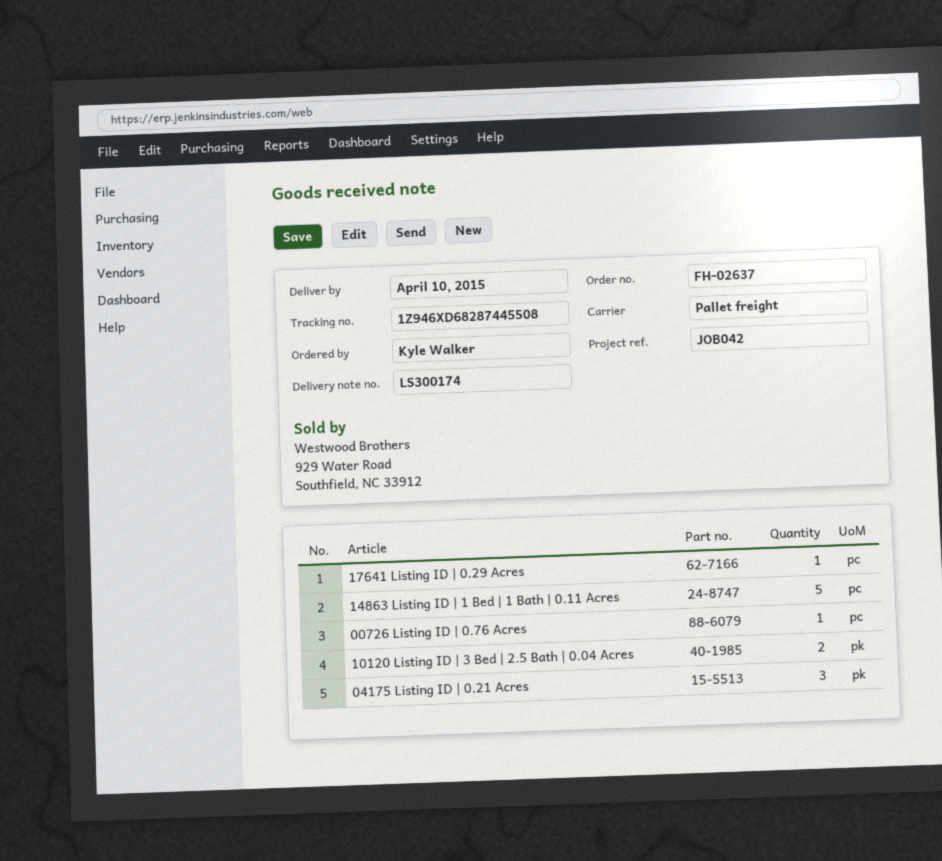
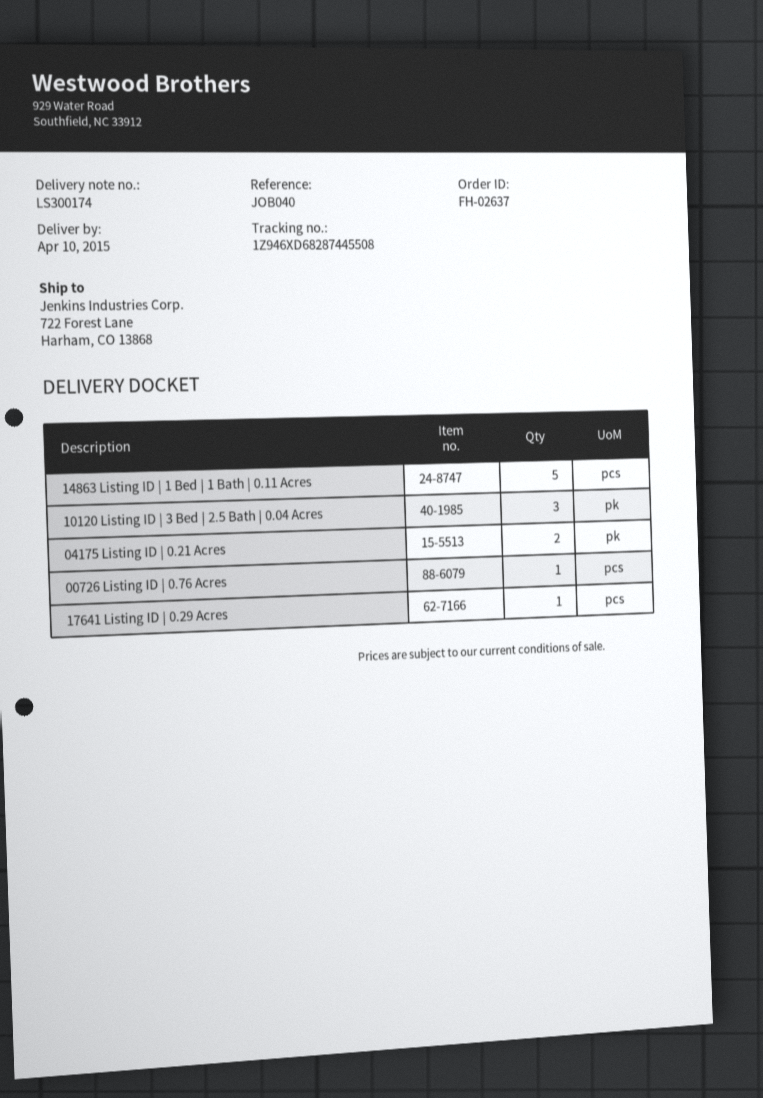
reference: JOB042 -> JOB040
10120 Listing ID | 3 Bed | 2.5 Bath | 0.04 Acres: 2 -> 3
04175 Listing ID | 0.21 Acres: 3 -> 2

